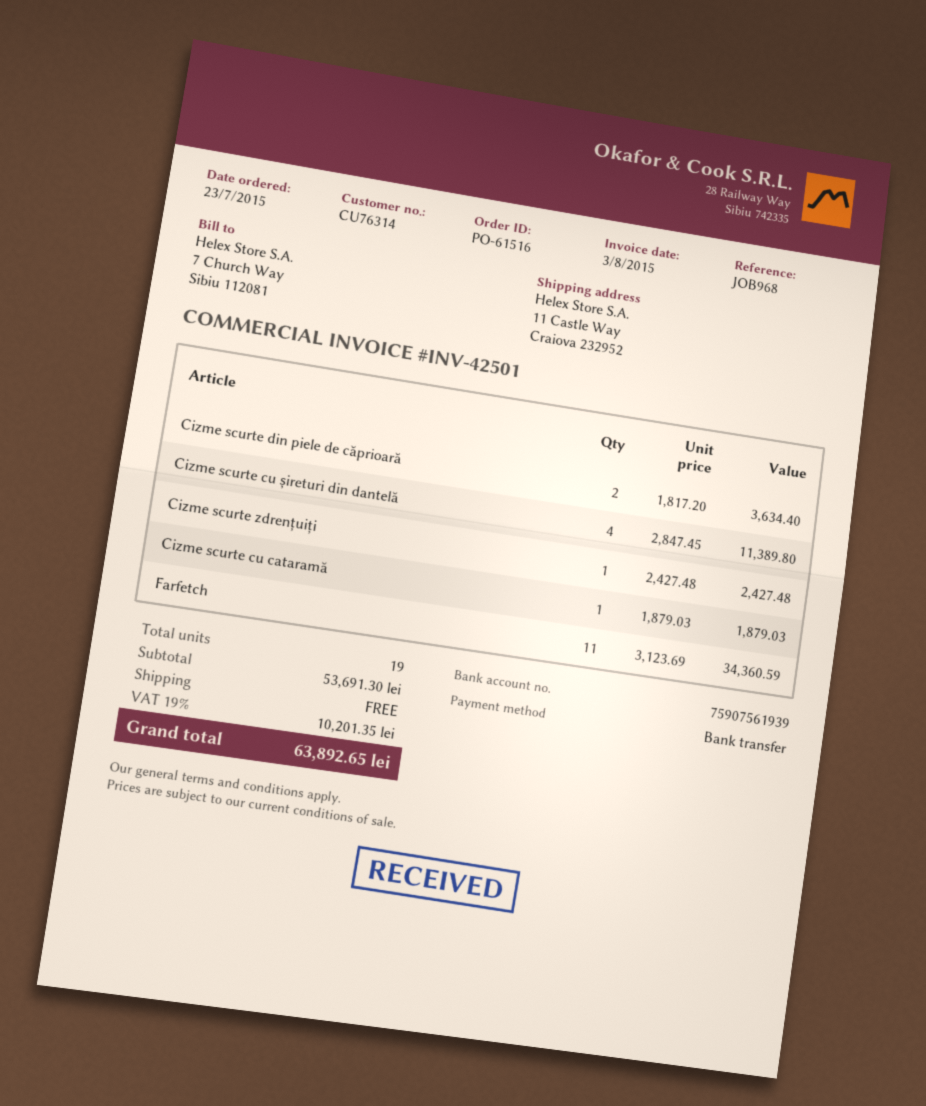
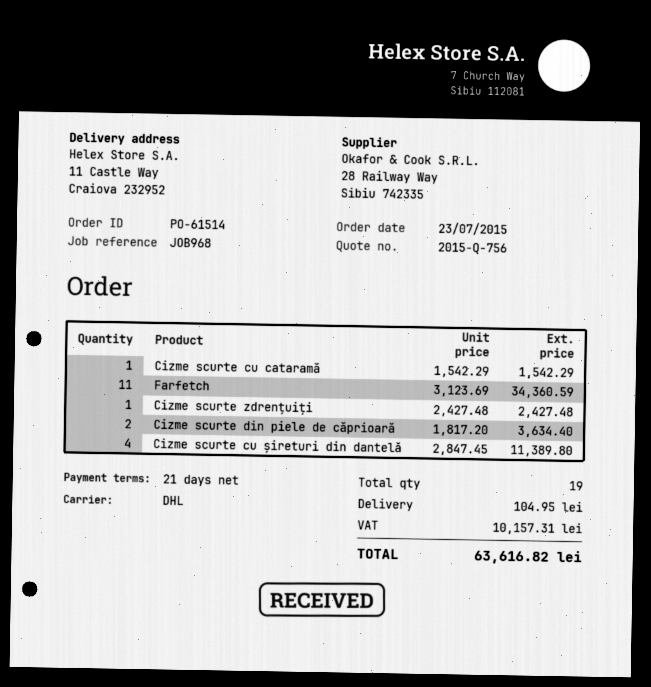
order number: PO-61516 -> PO-61514
Cizme scurte cu cataramă: 1 x 1879.03 = 1879.03 -> 1 x 1542.29 = 1542.29
shipping: 0.00 -> 104.95
tax: 10201.35 -> 10157.31
total: 63892.65 -> 63616.82

